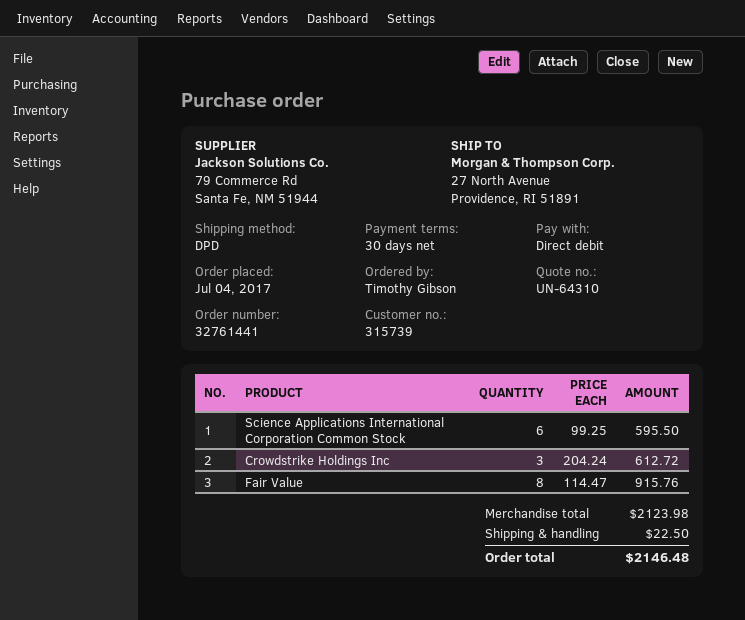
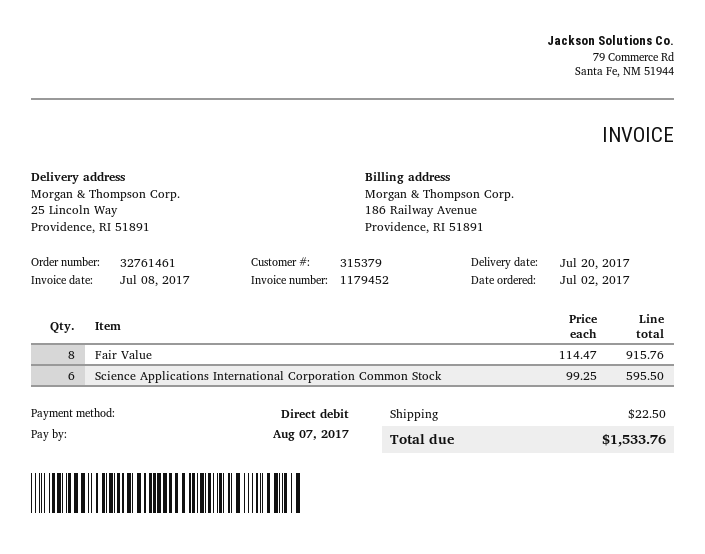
order number: 32761441 -> 32761461
order date: 2017-07-04 -> 2017-07-02
customer number: 315739 -> 315379
ship to: 27 North Avenue, Providence, RI 51891 -> 25 Lincoln Way, Providence, RI 51891
Crowdstrike Holdings Inc: 3 x 204.24 = 612.72 -> none
total: 2146.48 -> 1533.76

